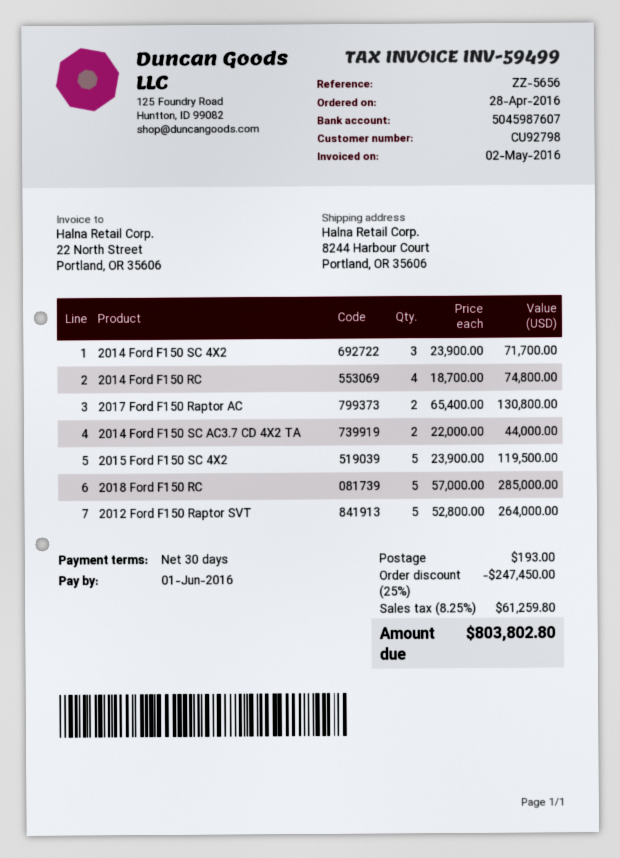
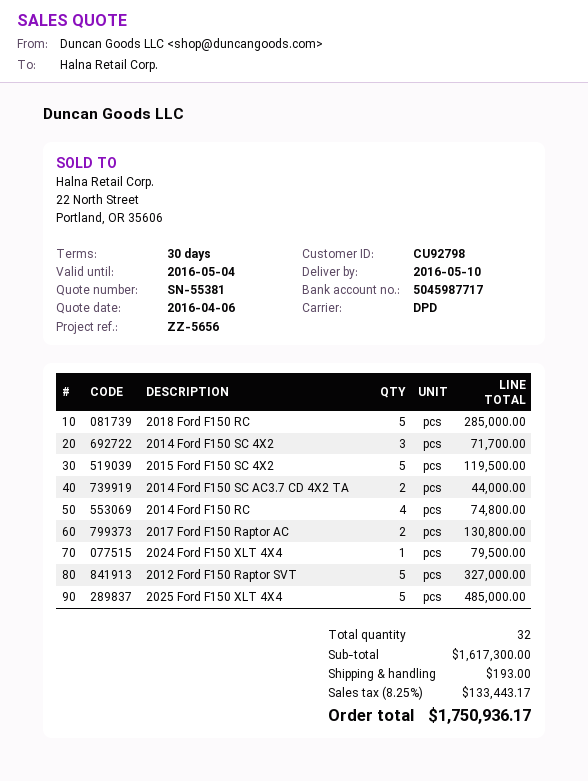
bank account: 5045987607 -> 5045987717
2012 Ford F150 Raptor SVT: 5 for 264000.00 -> 5 for 327000.00
2024 Ford F150 XLT 4X4: none -> 1 for 79500.00
2025 Ford F150 XLT 4X4: none -> 5 for 485000.00
discount: 25% = 247450.00 -> none
tax: 8.25% = 61259.80 -> 8.25% = 133443.17
total: 803802.80 -> 1750936.17

